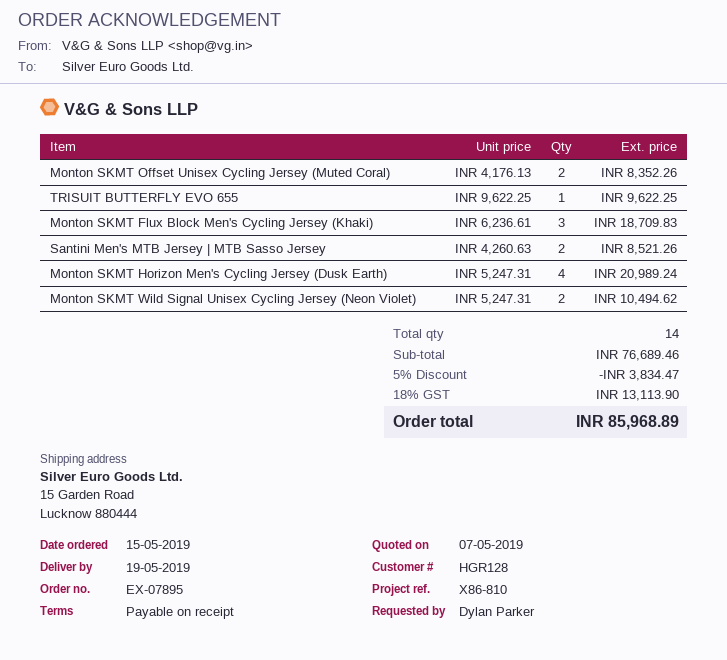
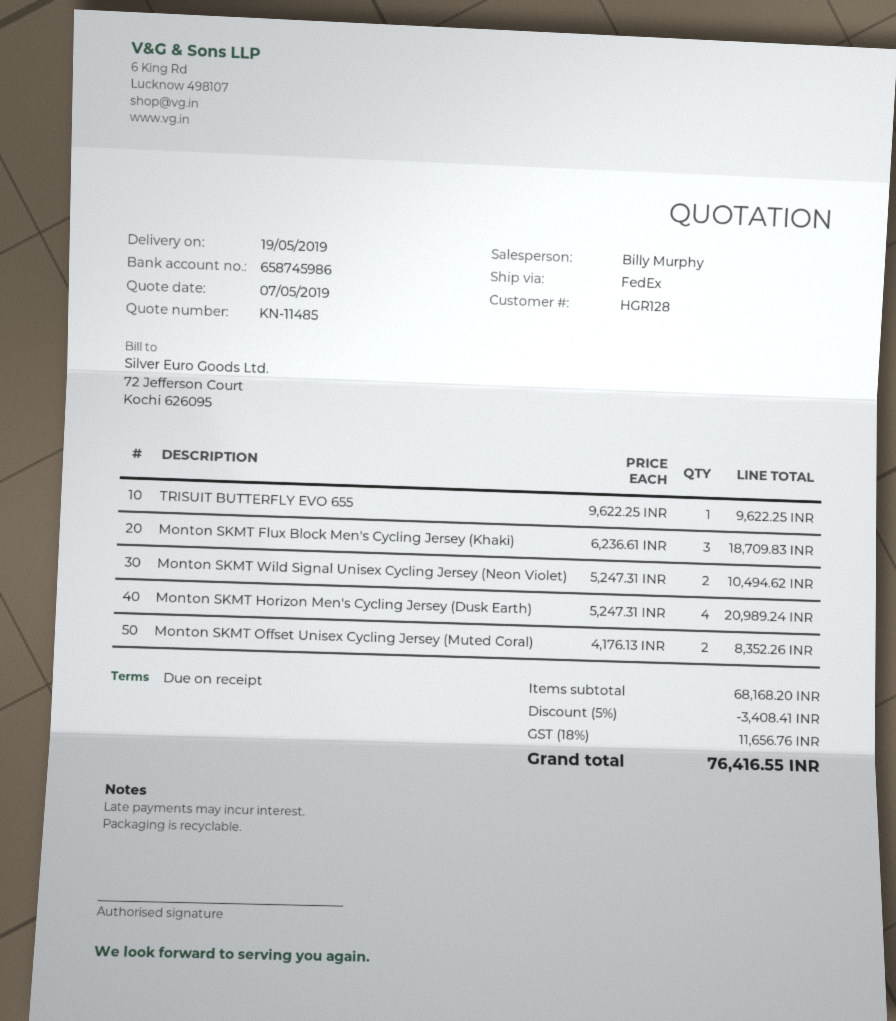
Santini Men's MTB Jersey | MTB Sasso Jersey: 2 x 4260.63 = 8521.26 -> none
subtotal: 76689.46 -> 68168.20
discount: 5% = 3834.47 -> 5% = 3408.41
tax: 18% = 13113.90 -> 18% = 11656.76
total: 85968.89 -> 76416.55

